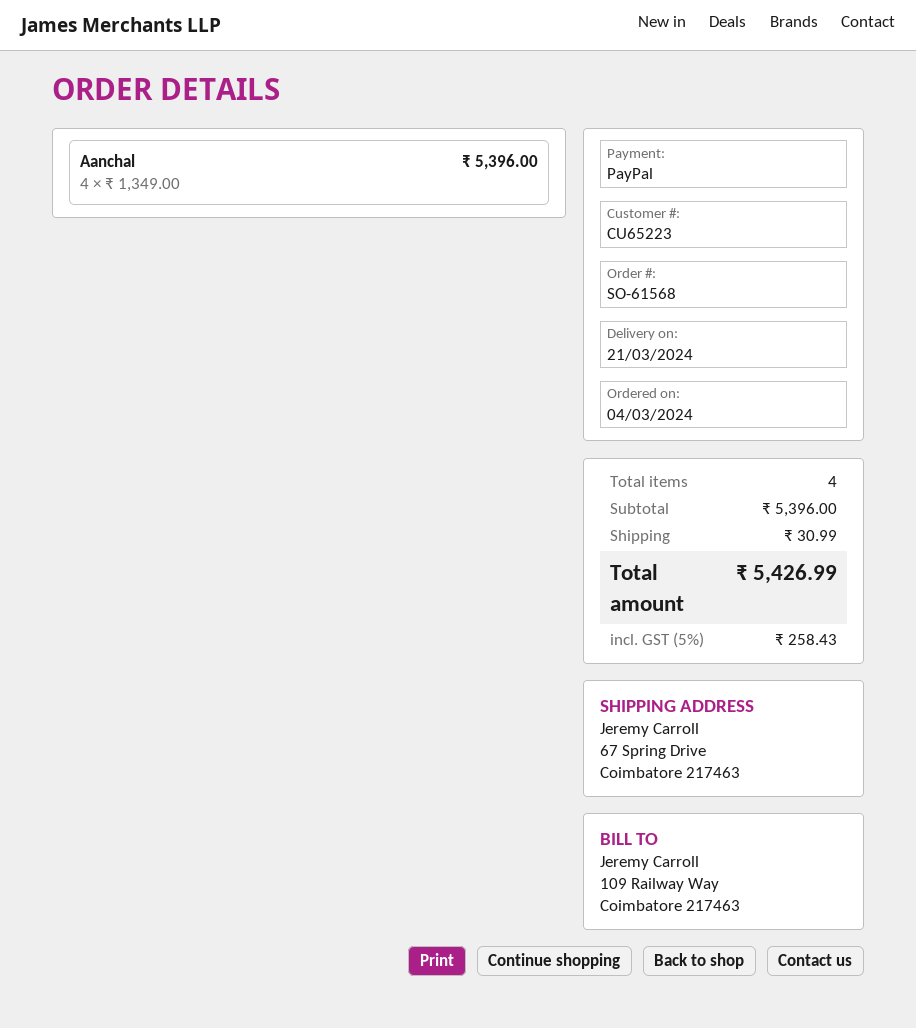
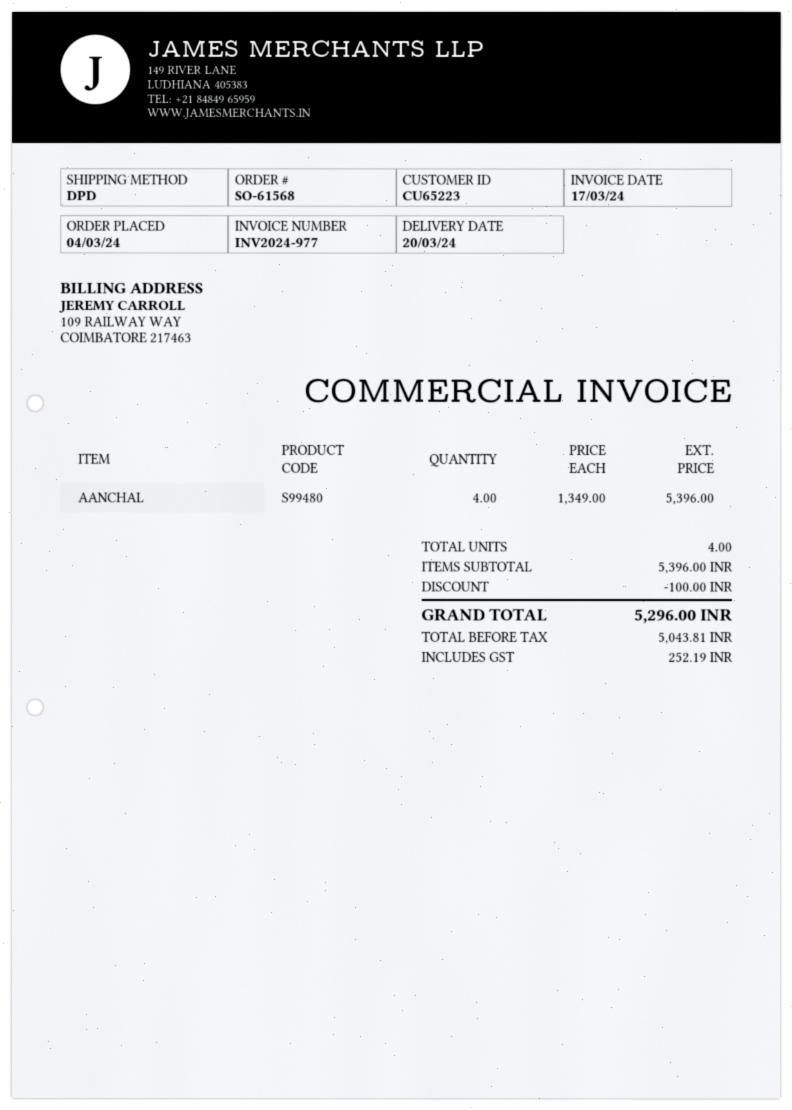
delivery date: 2024-03-21 -> 2024-03-20
discount: none -> 100.00
shipping: 30.99 -> none
tax: 258.43 -> 252.19
total: 5426.99 -> 5296.00

